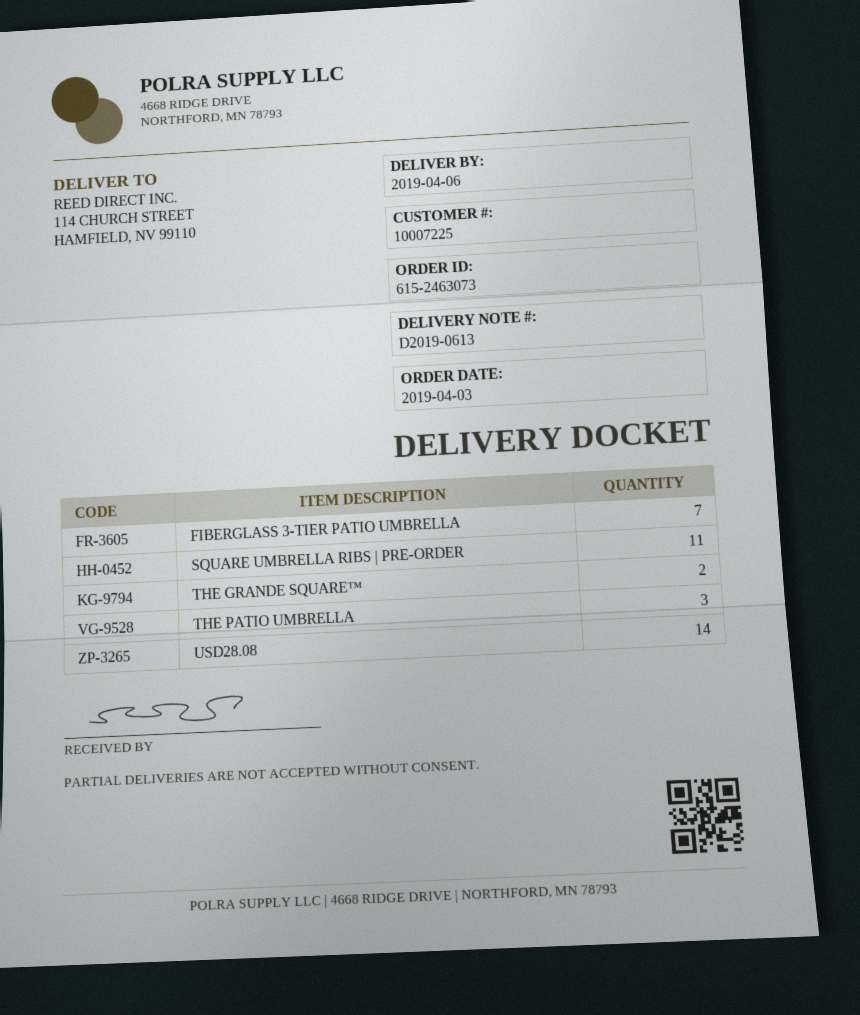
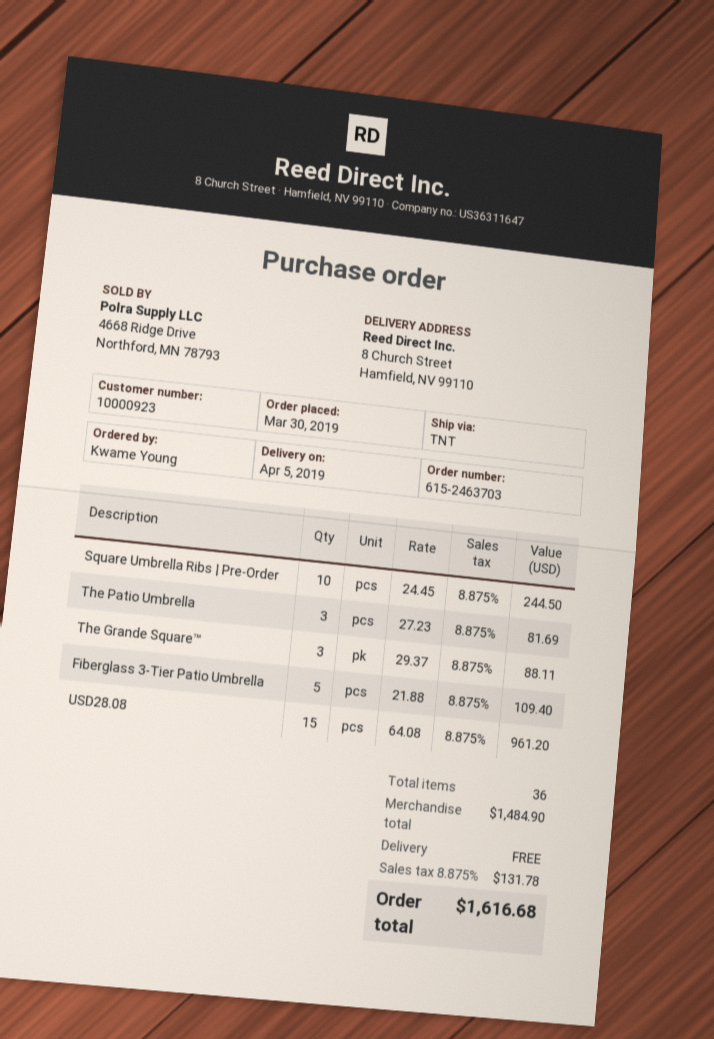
order number: 615-2463073 -> 615-2463703
order date: 2019-04-03 -> 2019-03-30
delivery date: 2019-04-06 -> 2019-04-05
customer number: 10007225 -> 10000923
ship to: 114 CHURCH STREET, HAMFIELD, NV 99110 -> 8 Church Street, Hamfield, NV 99110
FIBERGLASS 3-TIER PATIO UMBRELLA: 7 -> 5
SQUARE UMBRELLA RIBS | PRE-ORDER: 11 -> 10
THE GRANDE SQUARE™: 2 -> 3
USD28.08: 14 -> 15

